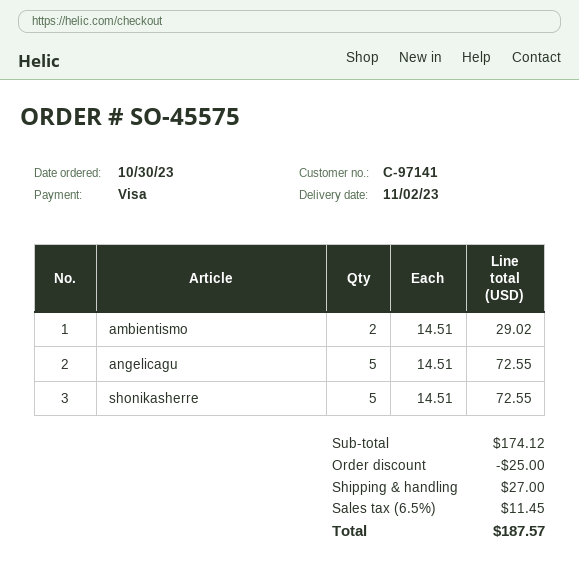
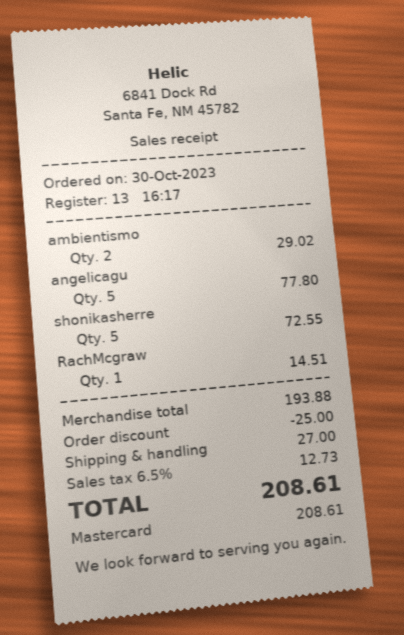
payment method: Visa -> Mastercard
angelicagu: 5 for 72.55 -> 5 for 77.80
RachMcgraw: none -> 1 for 14.51
subtotal: 174.12 -> 193.88
tax: 6.5% = 11.45 -> 6.5% = 12.73
total: 187.57 -> 208.61

